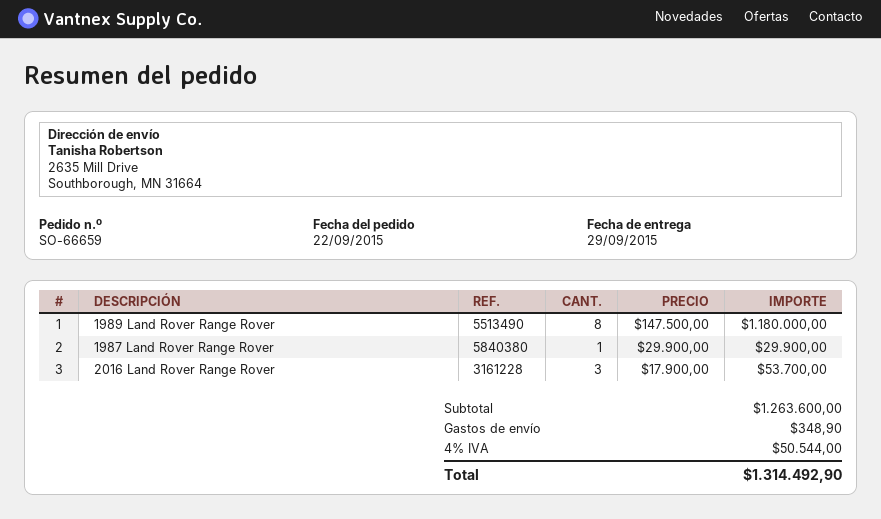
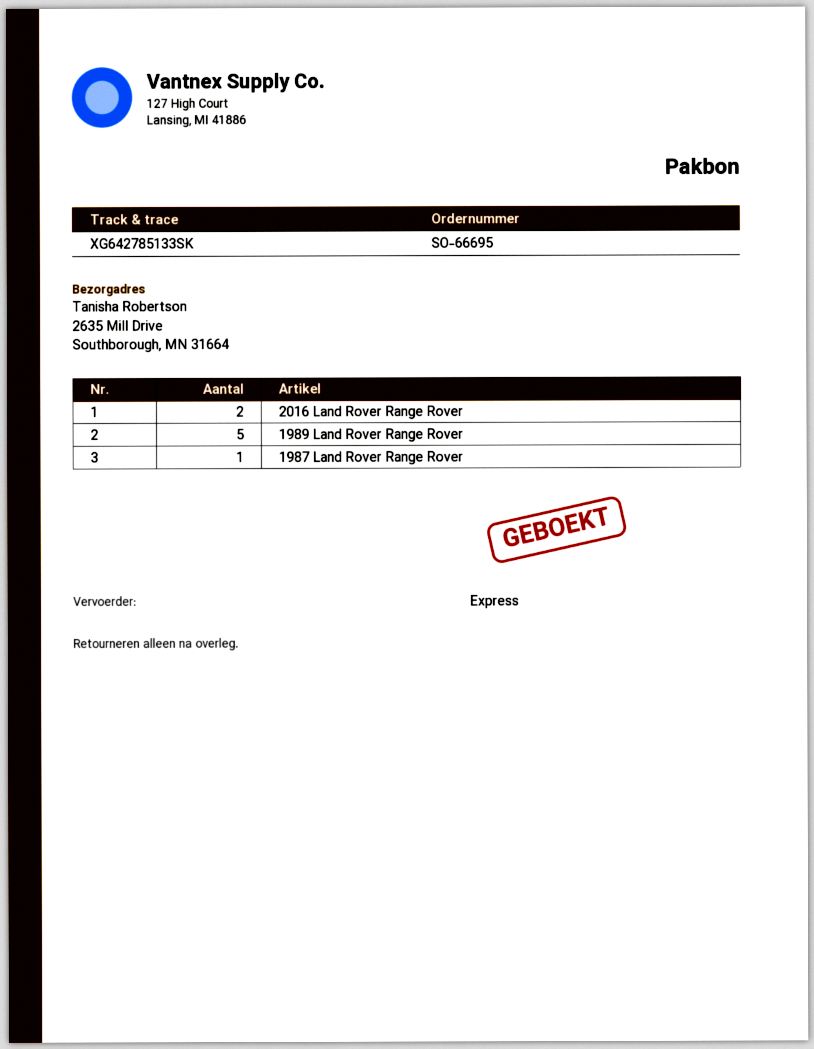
order number: SO-66659 -> SO-66695
1989 Land Rover Range Rover: 8 -> 5
2016 Land Rover Range Rover: 3 -> 2

